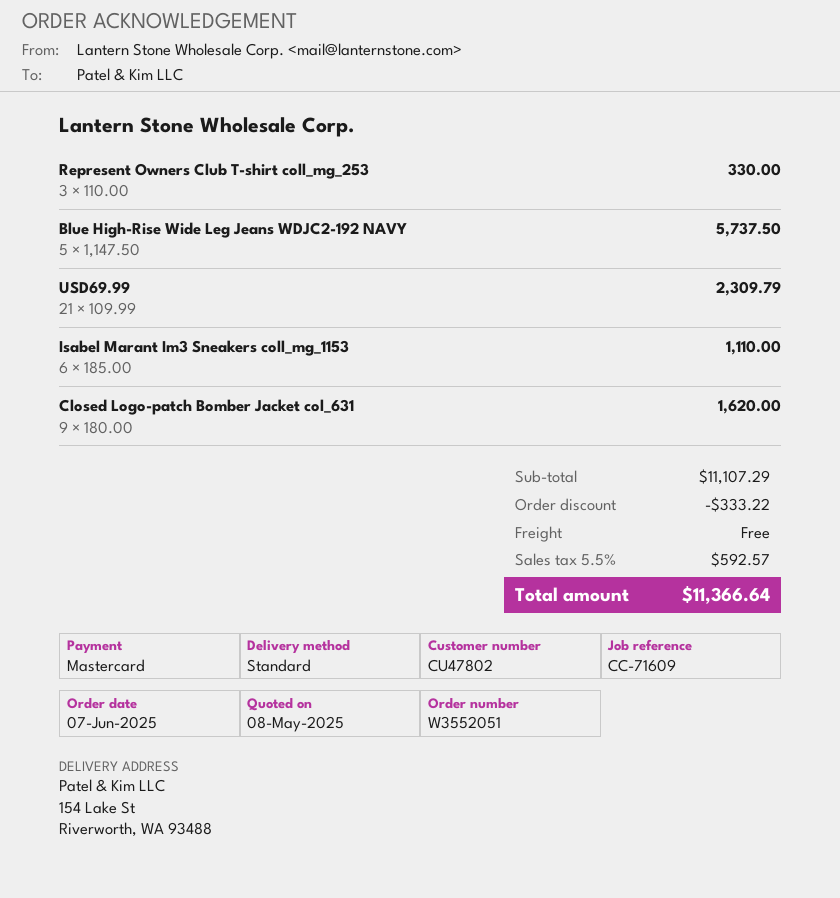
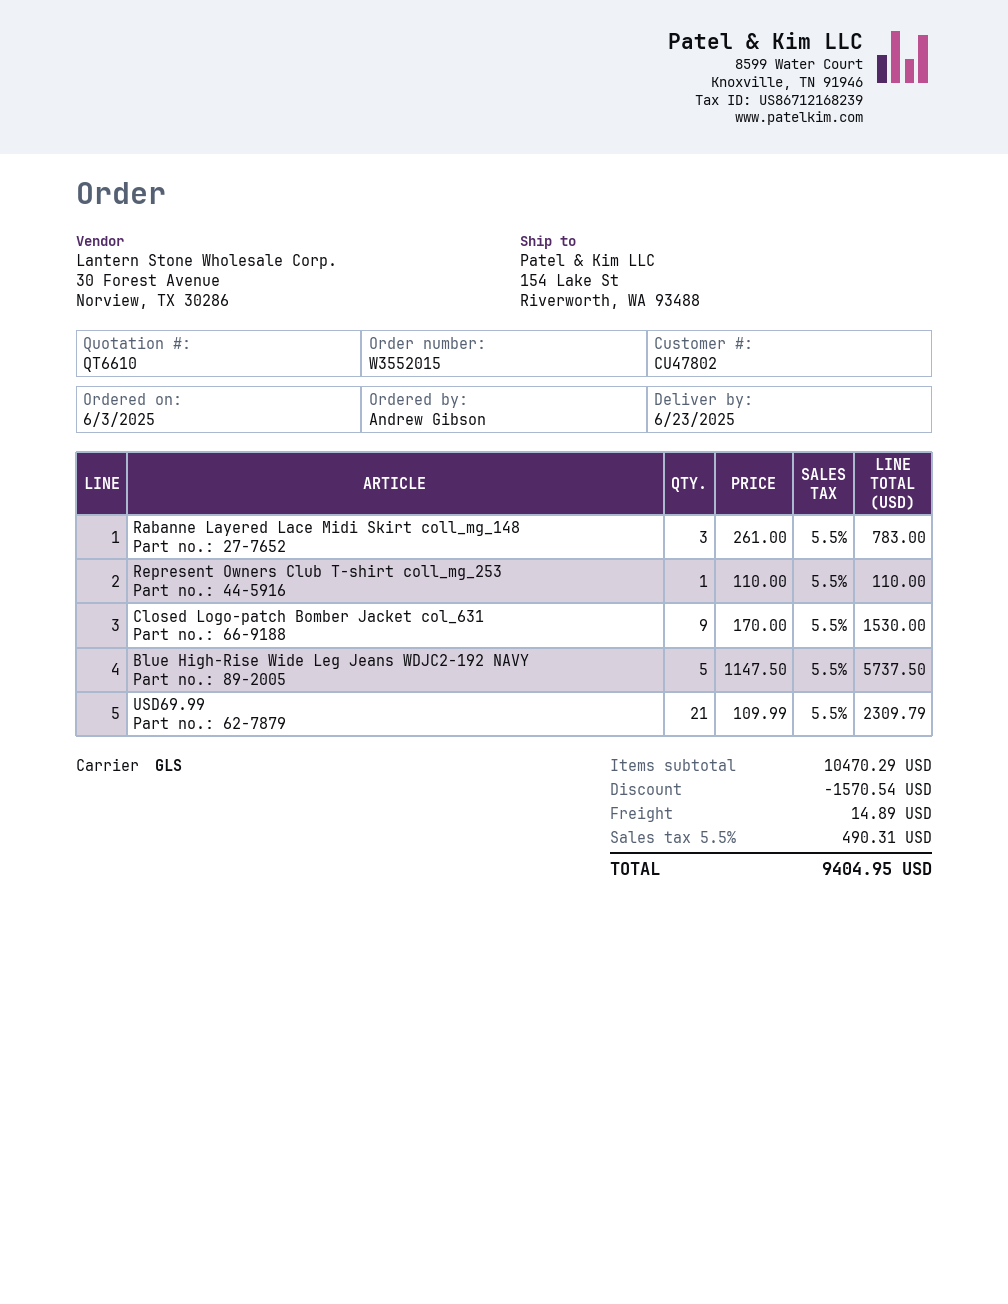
order number: W3552051 -> W3552015
order date: 2025-06-07 -> 2025-06-03
shipping method: standard -> GLS
Represent Owners Club T-shirt coll_mg_253: 3 x 110.00 = 330.00 -> 1 x 110.00 = 110.00
Isabel Marant Im3 Sneakers coll_mg_1153: 6 x 185.00 = 1110.00 -> none
Closed Logo-patch Bomber Jacket col_631: 9 x 180.00 = 1620.00 -> 9 x 170.00 = 1530.00
Rabanne Layered Lace Midi Skirt coll_mg_148: none -> 3 x 261.00 = 783.00
subtotal: 11107.29 -> 10470.29
discount: 333.22 -> 1570.54
shipping: 0.00 -> 14.89
tax: 5.5% = 592.57 -> 5.5% = 490.31
total: 11366.64 -> 9404.95

